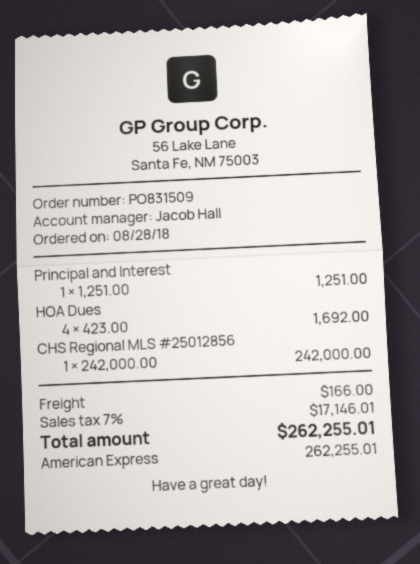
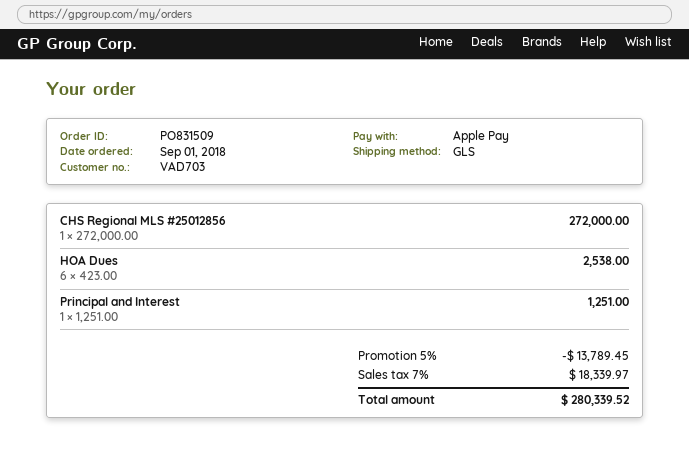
order date: 2018-08-28 -> 2018-09-01
payment method: American Express -> Apple Pay
HOA Dues: 4 x 423.00 = 1692.00 -> 6 x 423.00 = 2538.00
CHS Regional MLS #25012856: 1 x 242000.00 = 242000.00 -> 1 x 272000.00 = 272000.00
discount: none -> 5% = 13789.45
shipping: 166.00 -> none
tax: 7% = 17146.01 -> 7% = 18339.97
total: 262255.01 -> 280339.52

